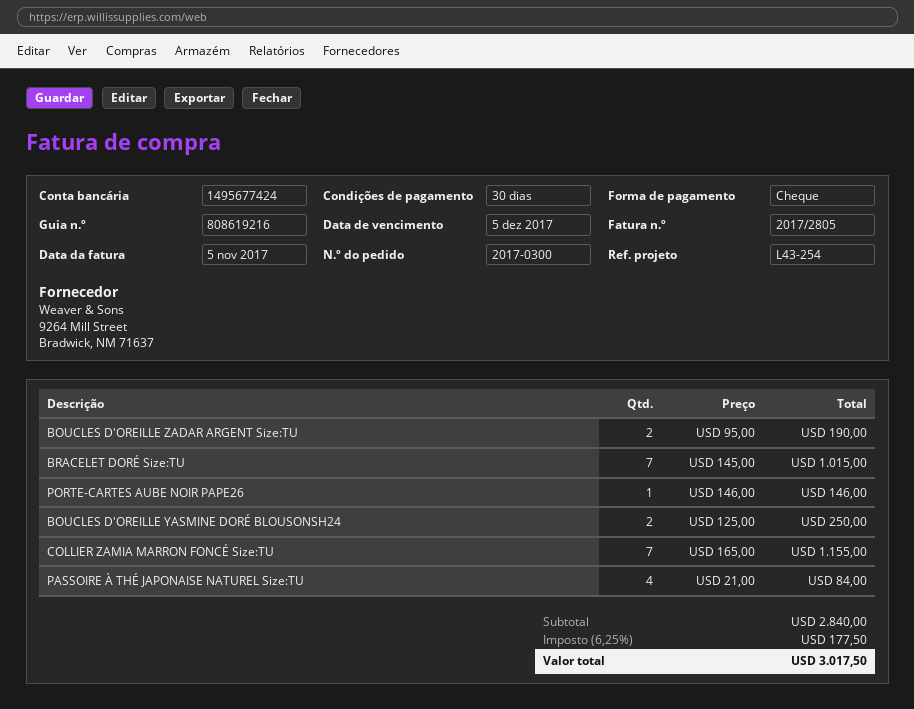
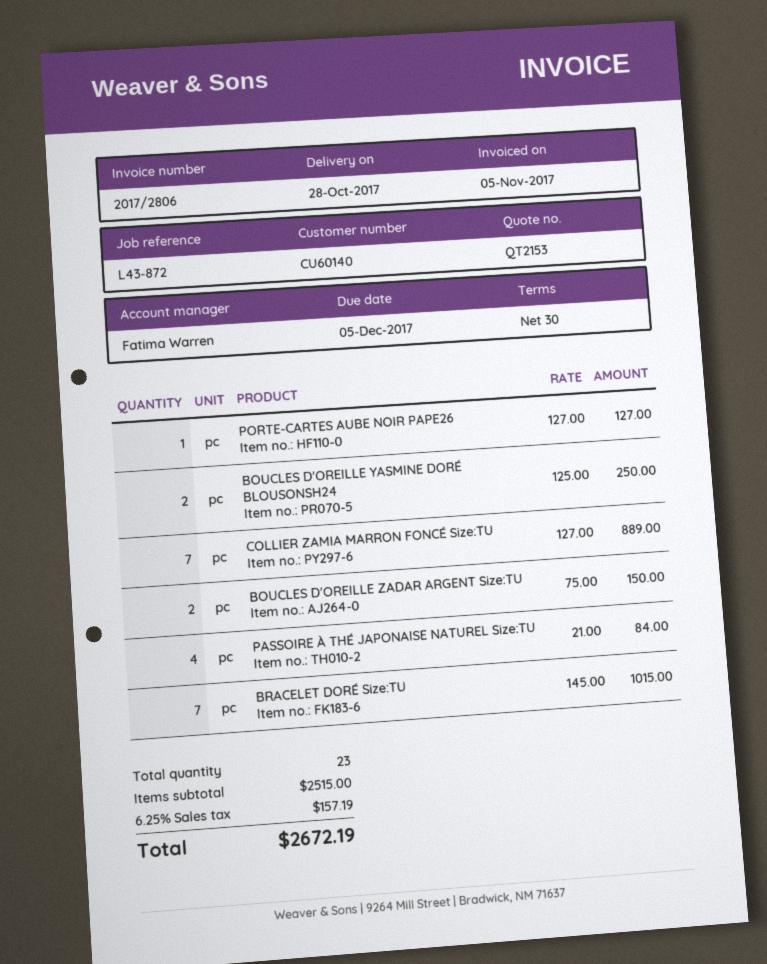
invoice number: 2017/2805 -> 2017/2806
reference: L43-254 -> L43-872
BOUCLES D'OREILLE ZADAR ARGENT Size:TU: 2 x 95.00 = 190.00 -> 2 x 75.00 = 150.00
PORTE-CARTES AUBE NOIR PAPE26: 1 x 146.00 = 146.00 -> 1 x 127.00 = 127.00
COLLIER ZAMIA MARRON FONCÉ Size:TU: 7 x 165.00 = 1155.00 -> 7 x 127.00 = 889.00
subtotal: 2840.00 -> 2515.00
tax: 6.25% = 177.50 -> 6.25% = 157.19
total: 3017.50 -> 2672.19

